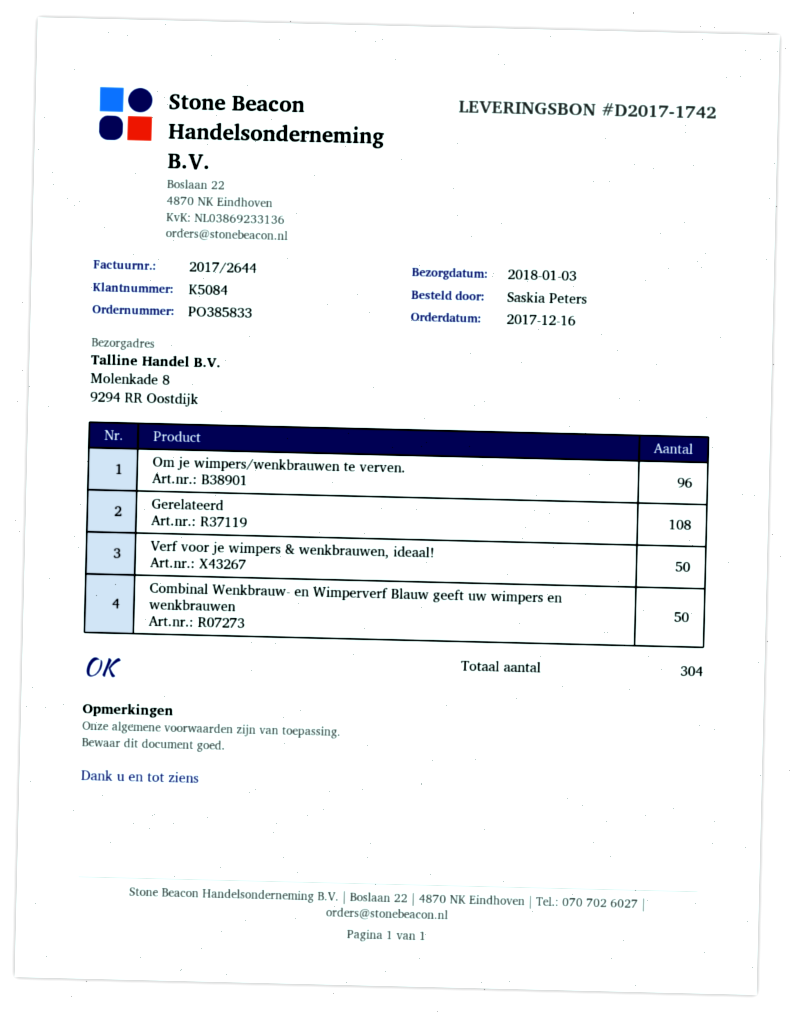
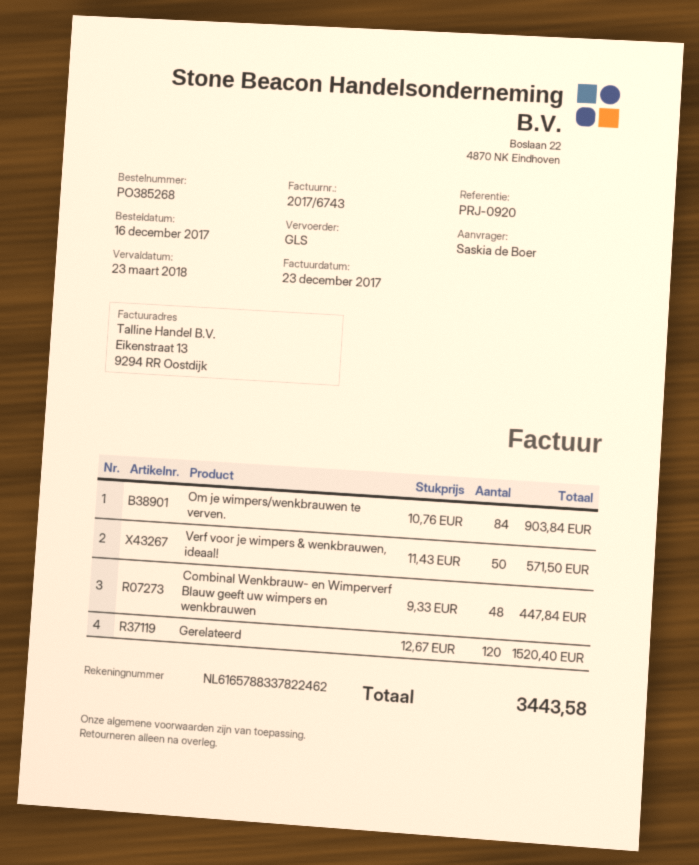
order number: PO385833 -> PO385268
invoice number: 2017/2644 -> 2017/6743
ordered by: Saskia Peters -> Saskia de Boer
Om je wimpers/wenkbrauwen te verven.: 96 -> 84
Gerelateerd: 108 -> 120
Combinal Wenkbrauw- en Wimperverf Blauw geeft uw wimpers en wenkbrauwen: 50 -> 48

